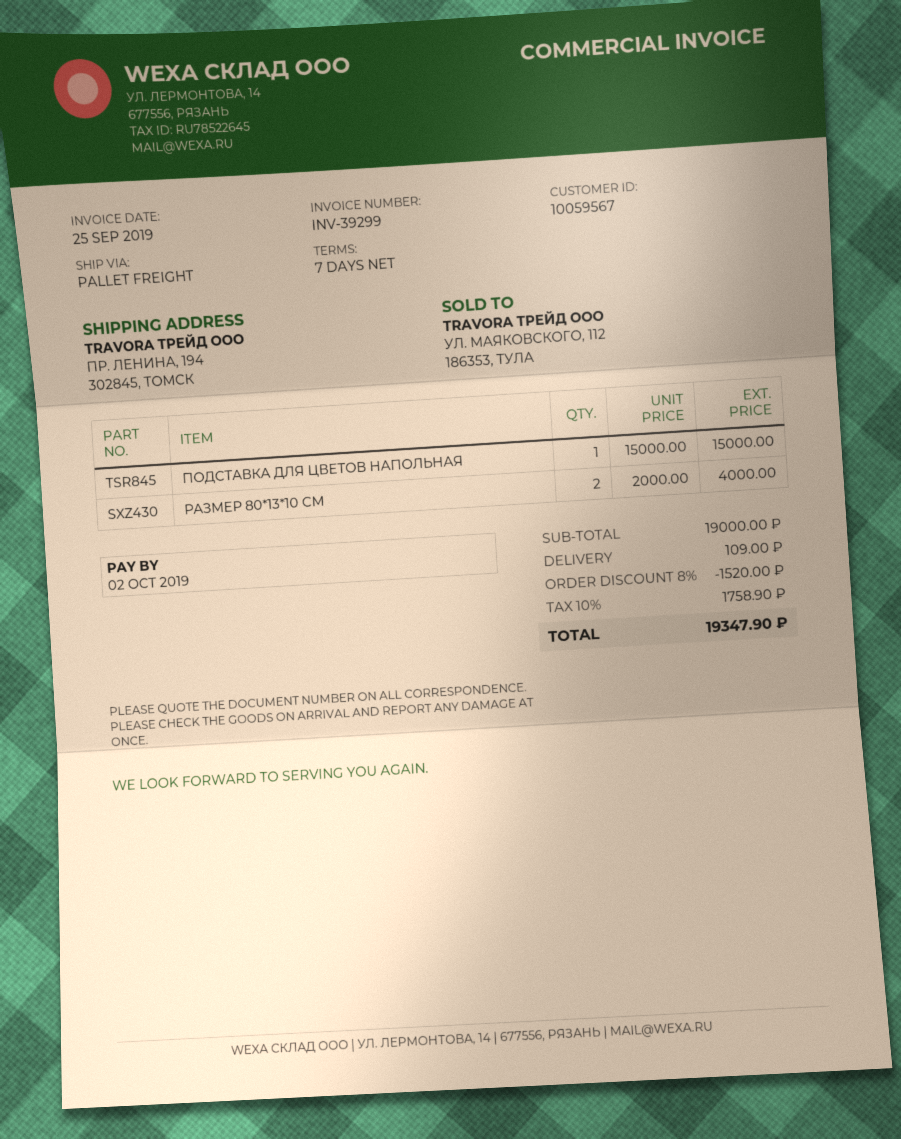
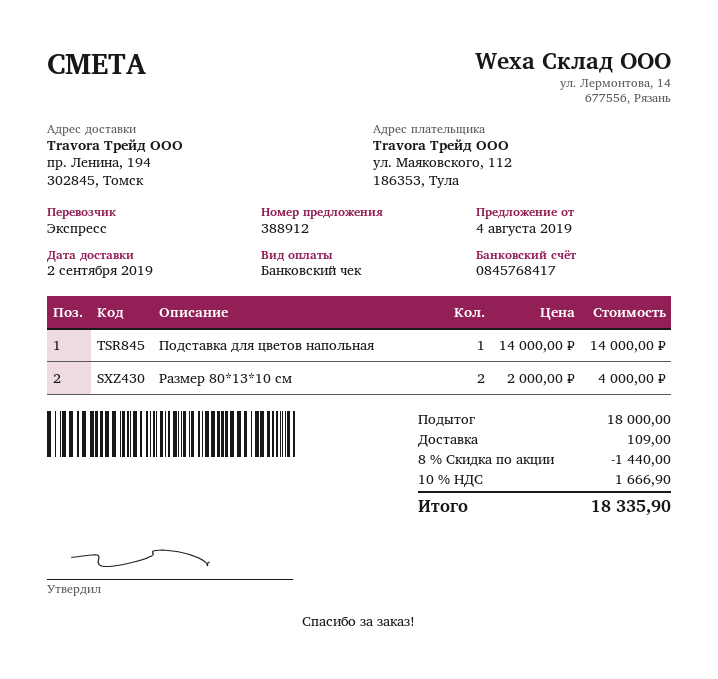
shipping method: pallet freight -> express
ПОДСТАВКА ДЛЯ ЦВЕТОВ НАПОЛЬНАЯ: 1 x 15000.00 = 15000.00 -> 1 x 14000.00 = 14000.00
subtotal: 19000.00 -> 18000.00
discount: 8% = 1520.00 -> 8% = 1440.00
tax: 10% = 1758.90 -> 10% = 1666.90
total: 19347.90 -> 18335.90

